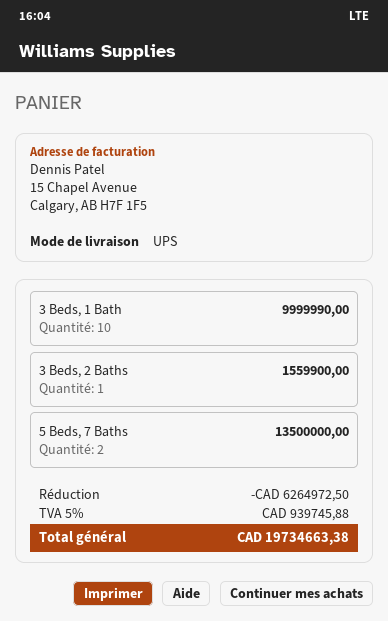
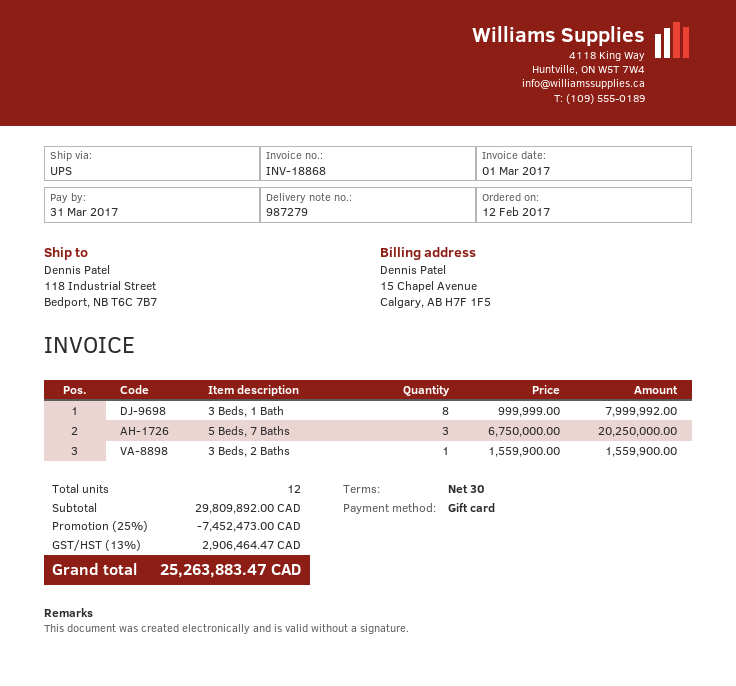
3 Beds, 1 Bath: 10 for 9999990.00 -> 8 for 7999992.00
5 Beds, 7 Baths: 2 for 13500000.00 -> 3 for 20250000.00
discount: 6264972.50 -> 7452473.00
tax: 5% = 939745.88 -> 13% = 2906464.47
total: 19734663.38 -> 25263883.47

